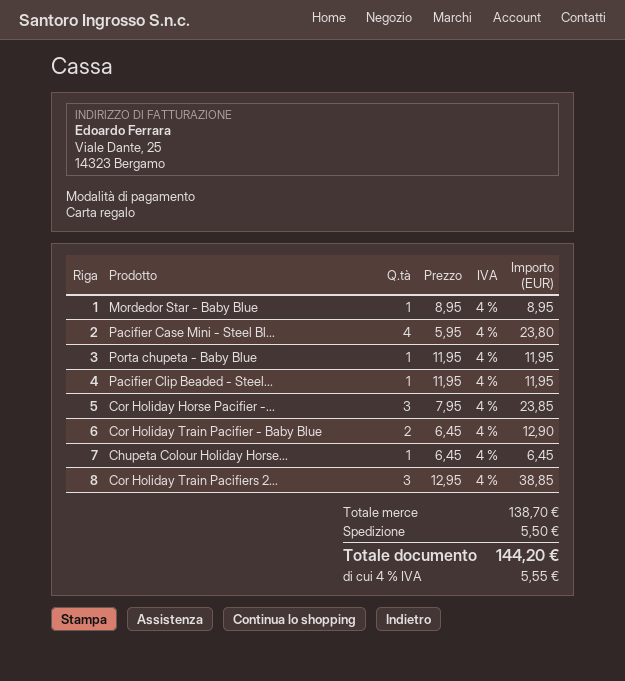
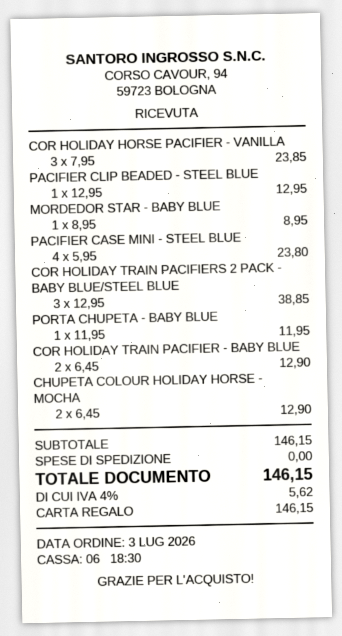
Pacifier Clip Beaded - Steel...: 1 x 11.95 = 11.95 -> 1 x 12.95 = 12.95
Chupeta Colour Holiday Horse...: 1 x 6.45 = 6.45 -> 2 x 6.45 = 12.90
subtotal: 138.70 -> 146.15
shipping: 5.50 -> 0.00
tax: 4% = 5.55 -> 4% = 5.62
total: 144.20 -> 146.15

